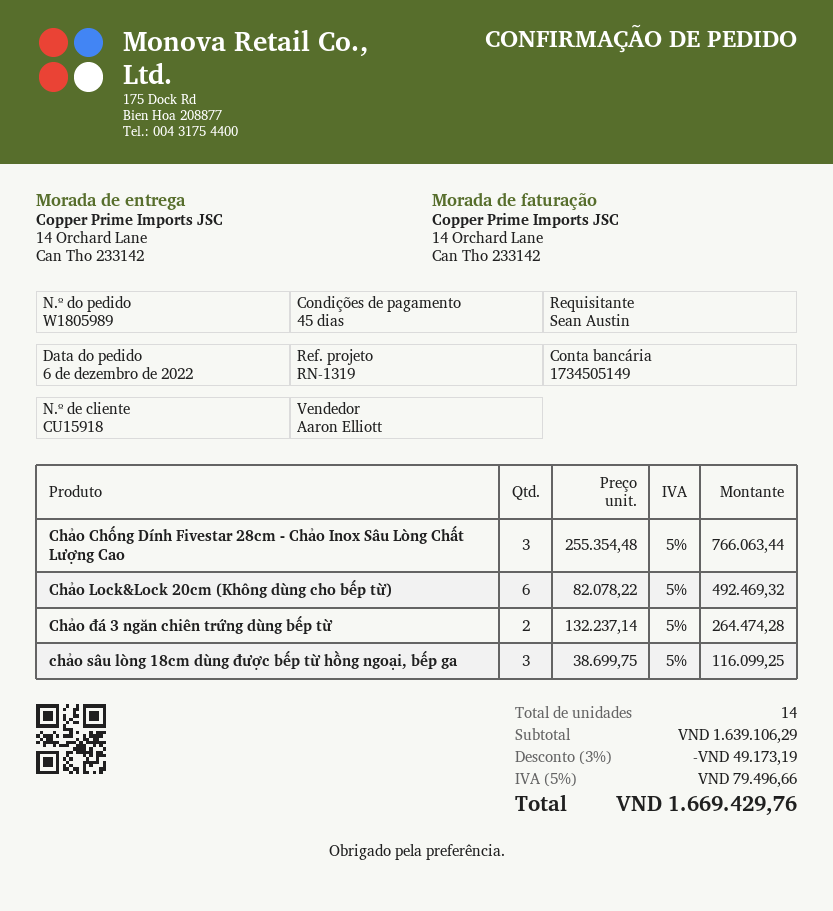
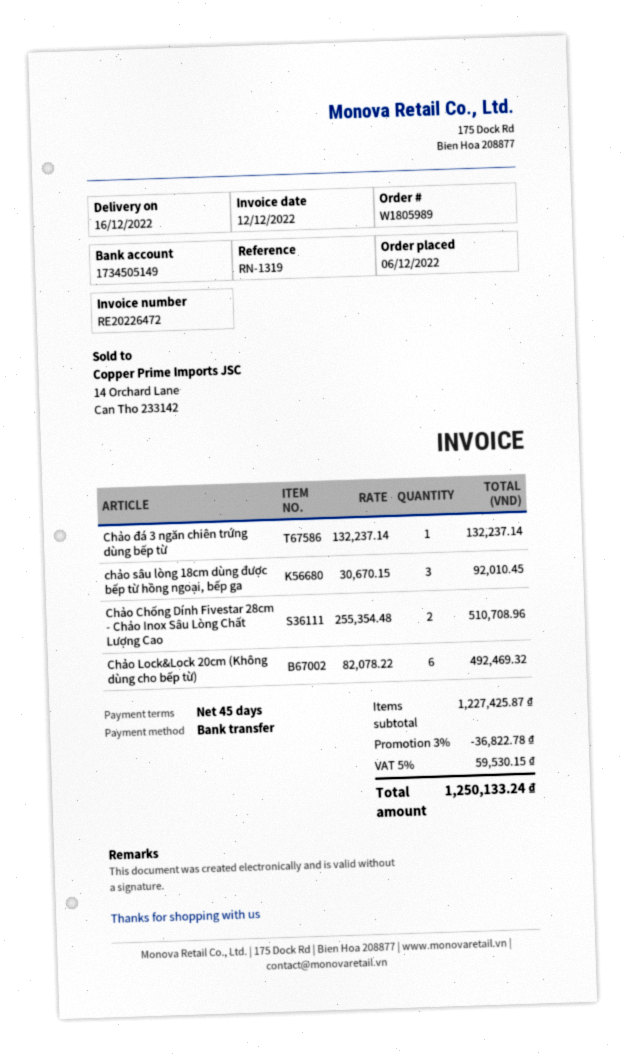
Chảo Chống Dính Fivestar 28cm - Chảo Inox Sâu Lòng Chất Lượng Cao: 3 x 255354.48 = 766063.44 -> 2 x 255354.48 = 510708.96
Chảo đá 3 ngăn chiên trứng dùng bếp từ: 2 x 132237.14 = 264474.28 -> 1 x 132237.14 = 132237.14
chảo sâu lòng 18cm dùng được bếp từ hồng ngoại, bếp ga: 3 x 38699.75 = 116099.25 -> 3 x 30670.15 = 92010.45
subtotal: 1639106.29 -> 1227425.87
discount: 3% = 49173.19 -> 3% = 36822.78
tax: 5% = 79496.66 -> 5% = 59530.15
total: 1669429.76 -> 1250133.24

